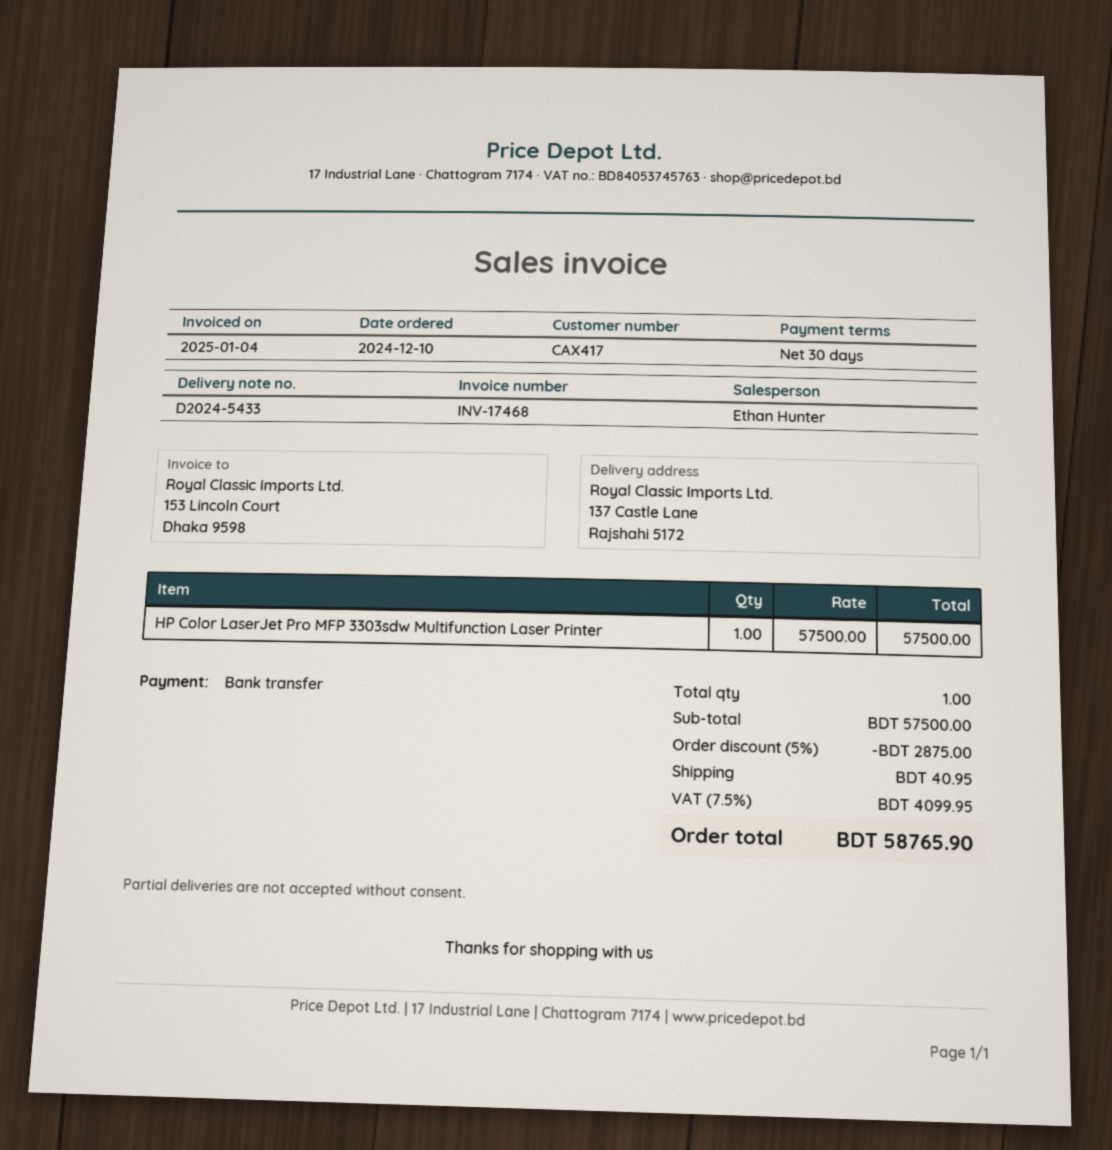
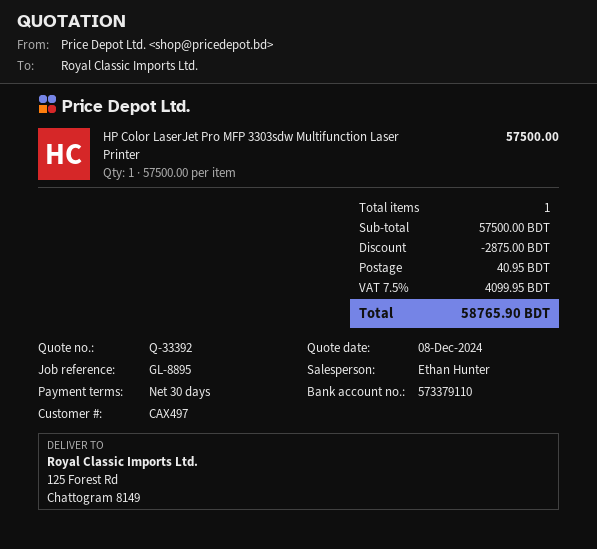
customer number: CAX417 -> CAX497
ship to: 137 Castle Lane, Rajshahi 5172 -> 125 Forest Rd, Chattogram 8149

